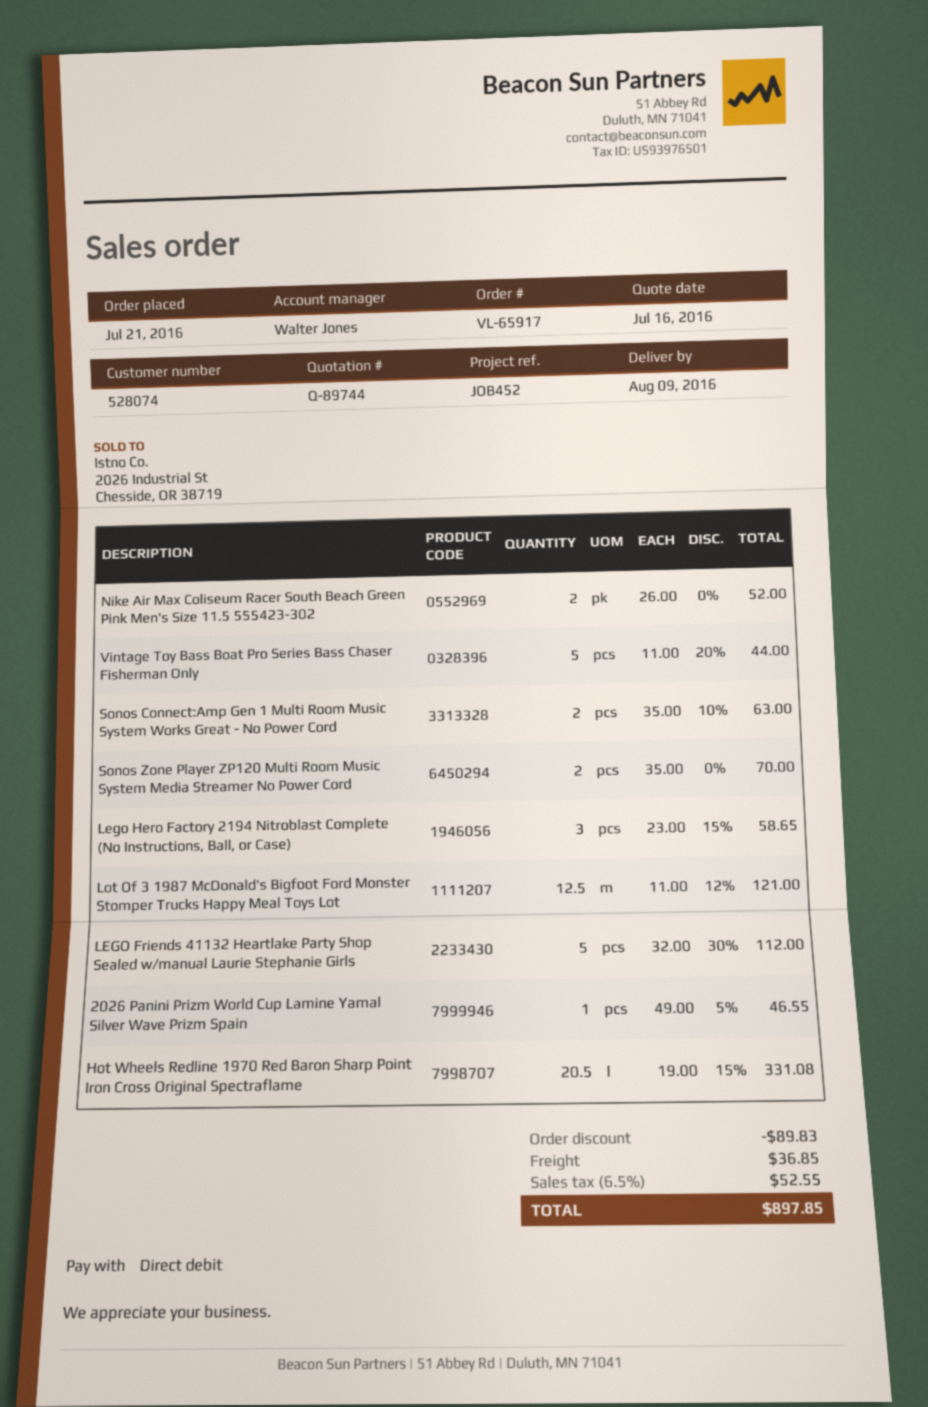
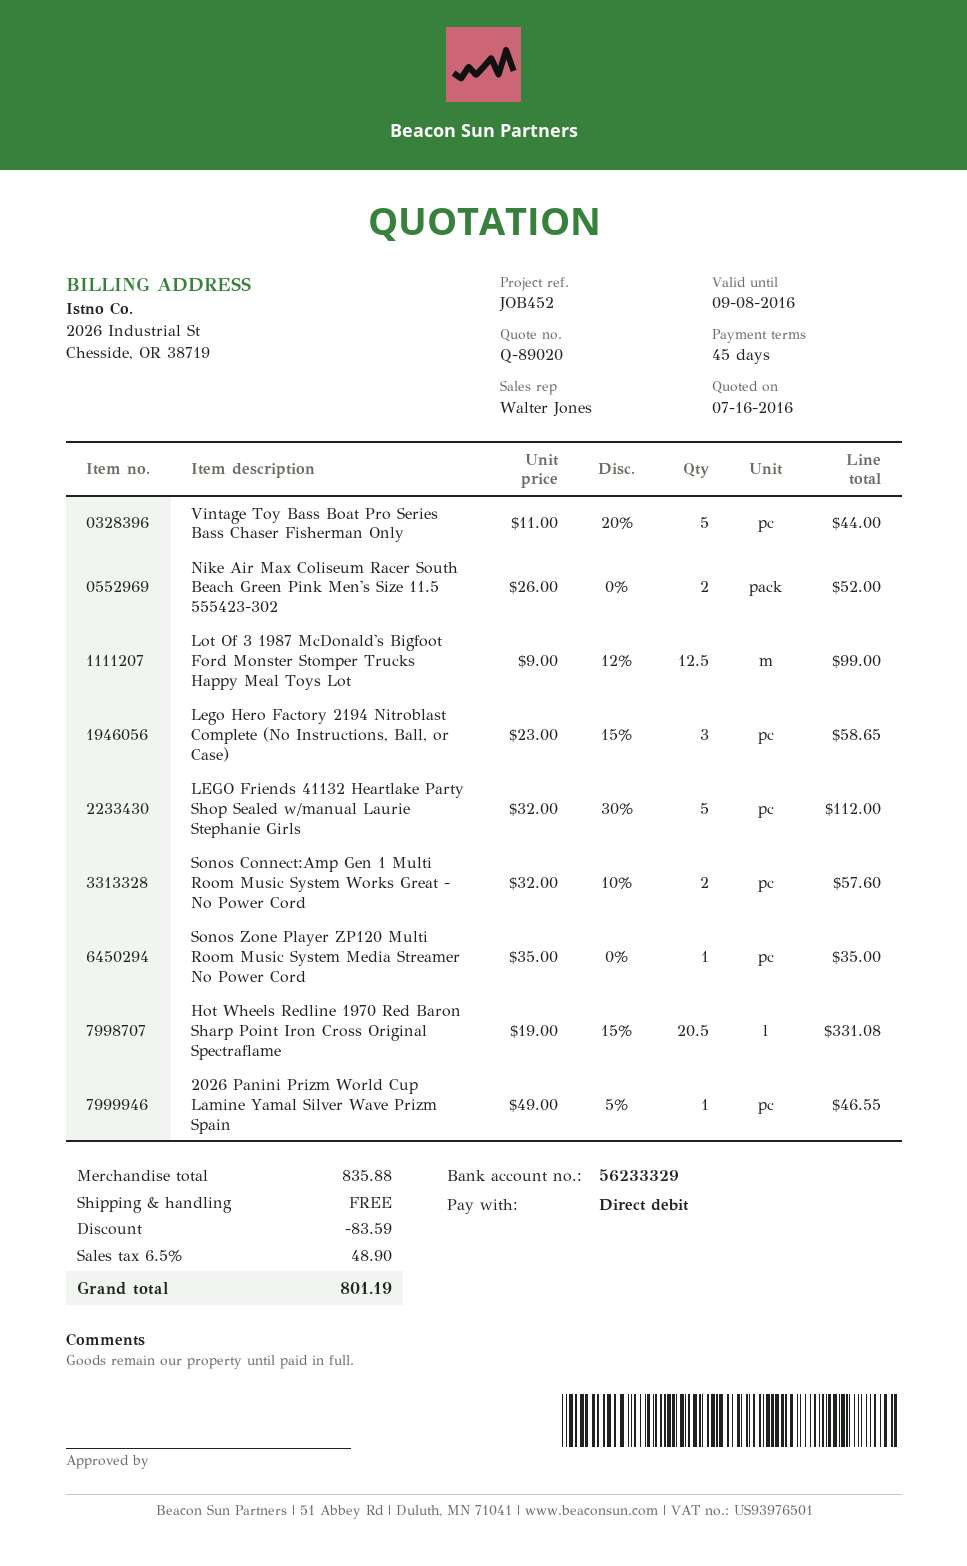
quote number: Q-89744 -> Q-89020
Sonos Connect:Amp Gen 1 Multi Room Music System Works Great - No Power Cord: 2 x 35.00 - 10% = 63.00 -> 2 x 32.00 - 10% = 57.60
Sonos Zone Player ZP120 Multi Room Music System Media Streamer No Power Cord: 2 x 35.00 = 70.00 -> 1 x 35.00 = 35.00
Lot Of 3 1987 McDonald's Bigfoot Ford Monster Stomper Trucks Happy Meal Toys Lot: 12.5 x 11.00 - 12% = 121.00 -> 12.5 x 9.00 - 12% = 99.00
discount: 89.83 -> 83.59
shipping: 36.85 -> 0.00
tax: 6.5% = 52.55 -> 6.5% = 48.90
total: 897.85 -> 801.19

